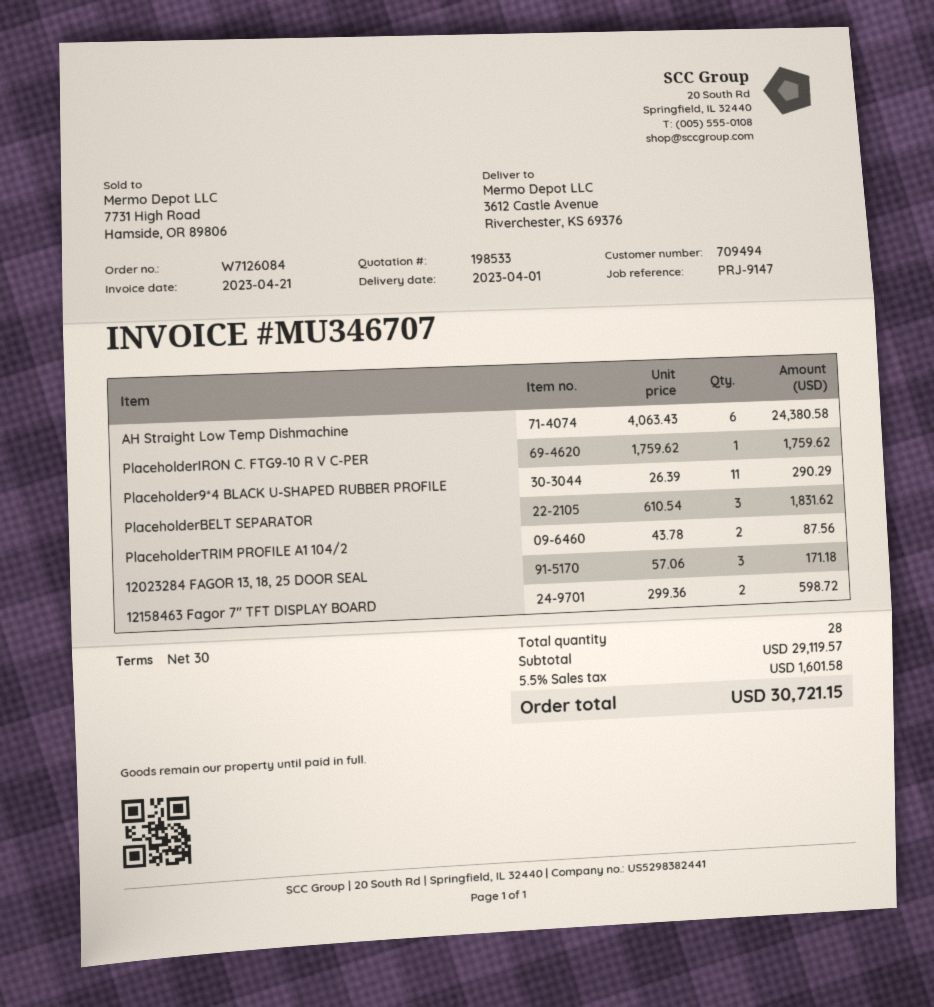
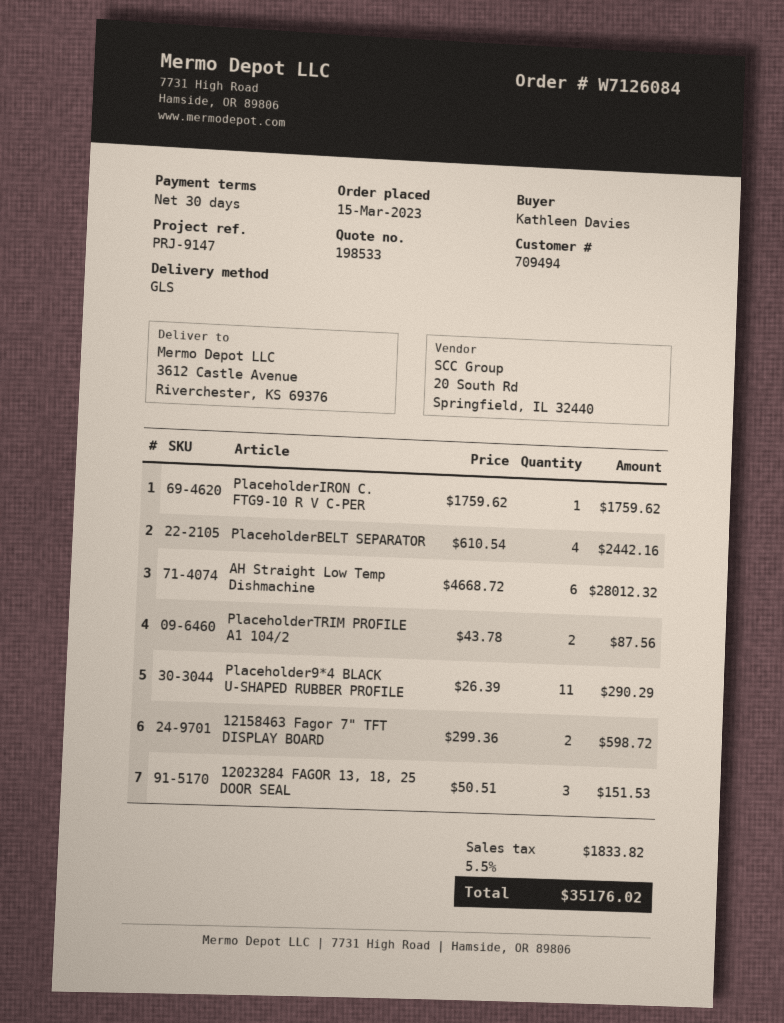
AH Straight Low Temp Dishmachine: 6 x 4063.43 = 24380.58 -> 6 x 4668.72 = 28012.32
PlaceholderBELT SEPARATOR: 3 x 610.54 = 1831.62 -> 4 x 610.54 = 2442.16
12023284 FAGOR 13, 18, 25 DOOR SEAL: 3 x 57.06 = 171.18 -> 3 x 50.51 = 151.53
tax: 5.5% = 1601.58 -> 5.5% = 1833.82
total: 30721.15 -> 35176.02

